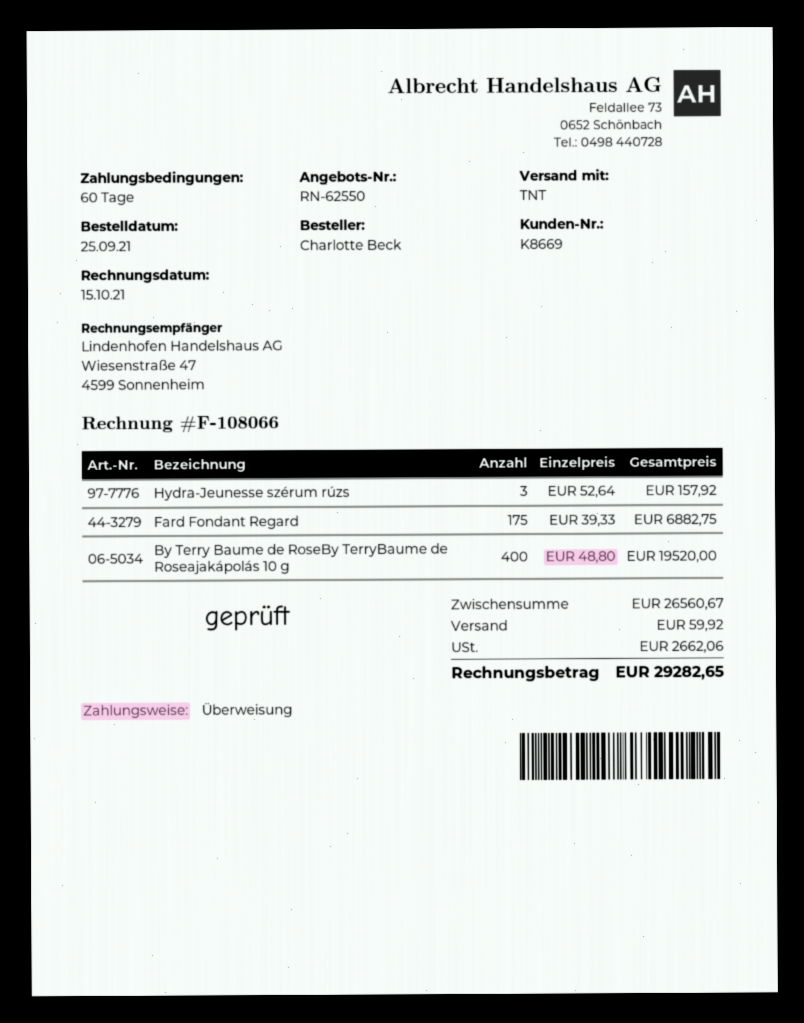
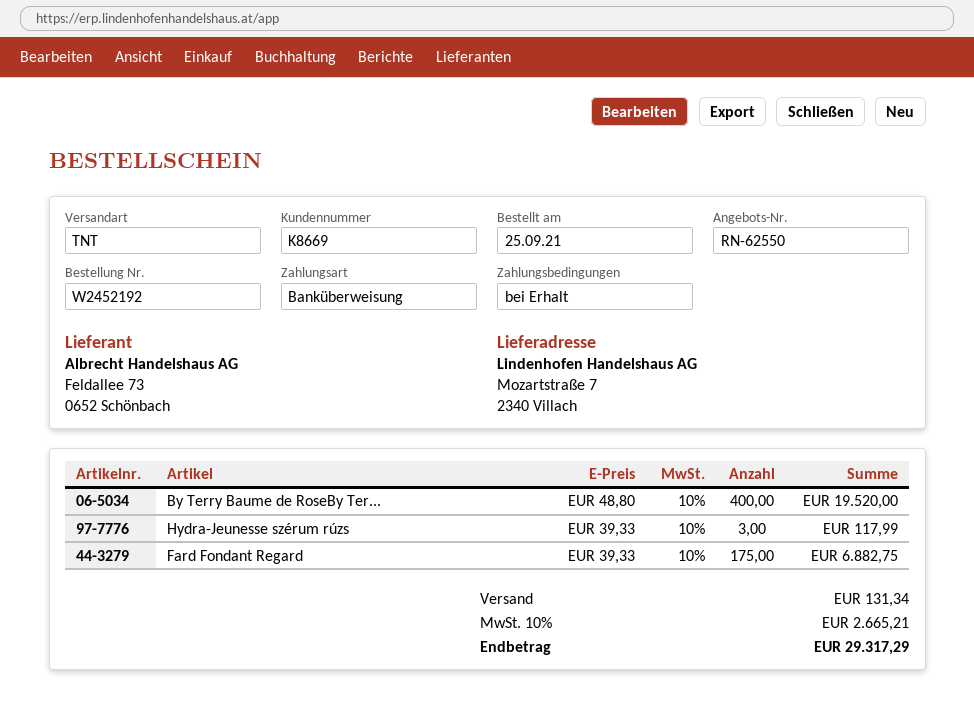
payment terms: 60 days -> on receipt
Hydra-Jeunesse szérum rúzs: 3 x 52.64 = 157.92 -> 3 x 39.33 = 117.99
shipping: 59.92 -> 131.34
tax: 2662.06 -> 2665.21
total: 29282.65 -> 29317.29

